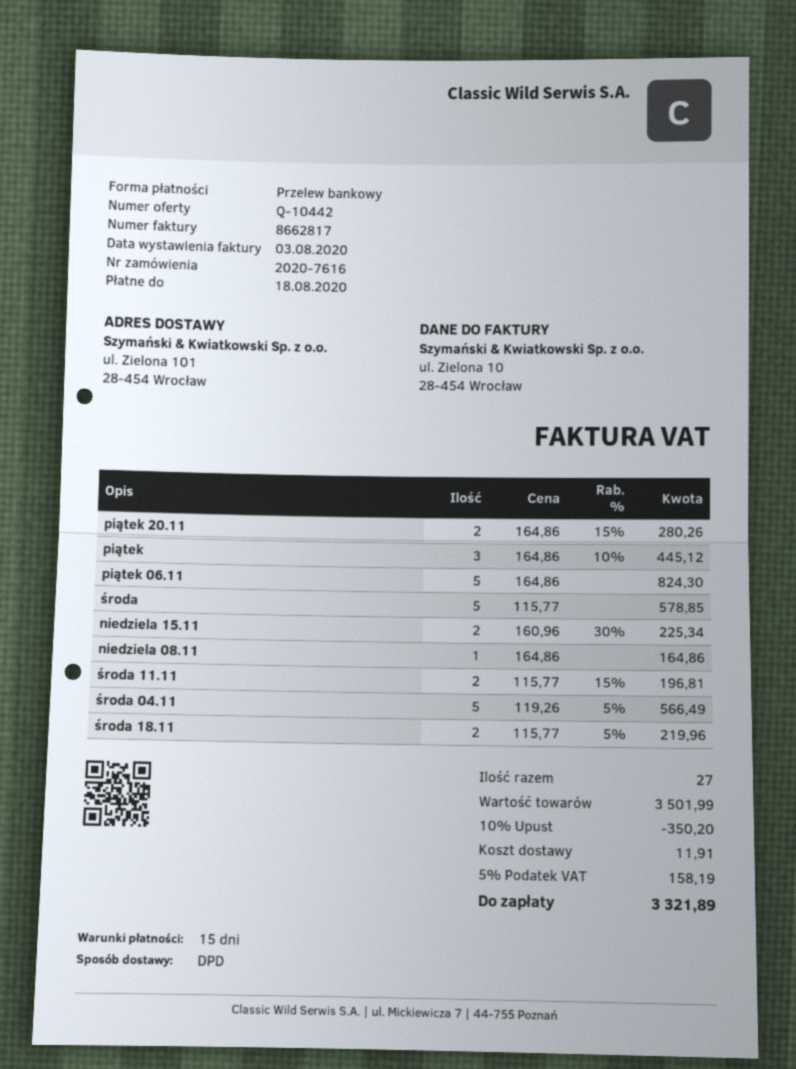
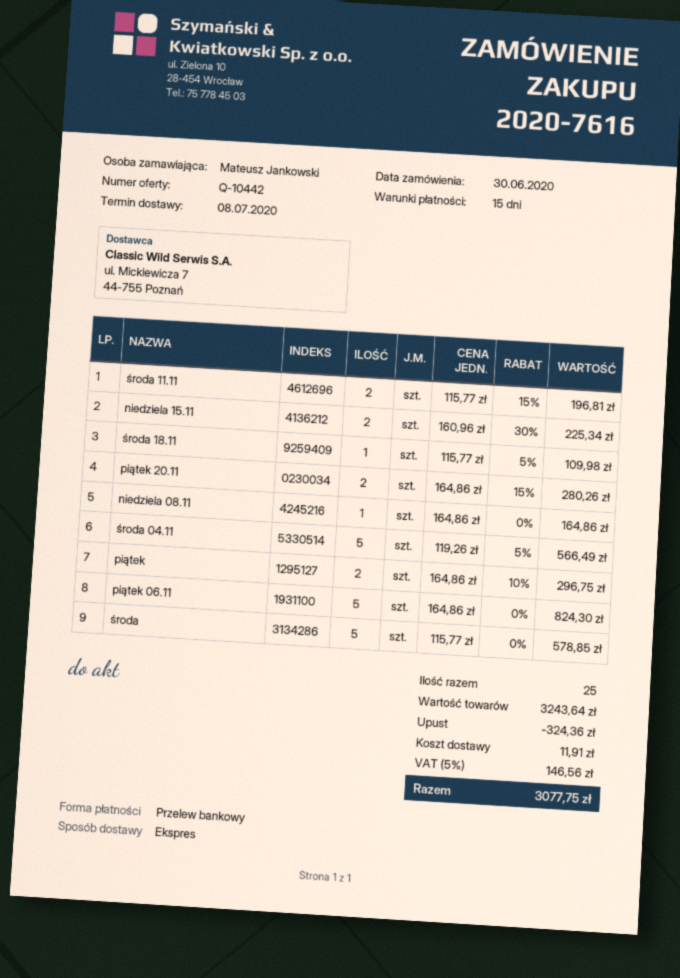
shipping method: DPD -> express
piątek: 3 x 164.86 - 10% = 445.12 -> 2 x 164.86 - 10% = 296.75
środa 18.11: 2 x 115.77 - 5% = 219.96 -> 1 x 115.77 - 5% = 109.98
total quantity: 27 -> 25
subtotal: 3501.99 -> 3243.64
discount: 350.20 -> 324.36
tax: 5% = 158.19 -> 5% = 146.56
total: 3321.89 -> 3077.75

